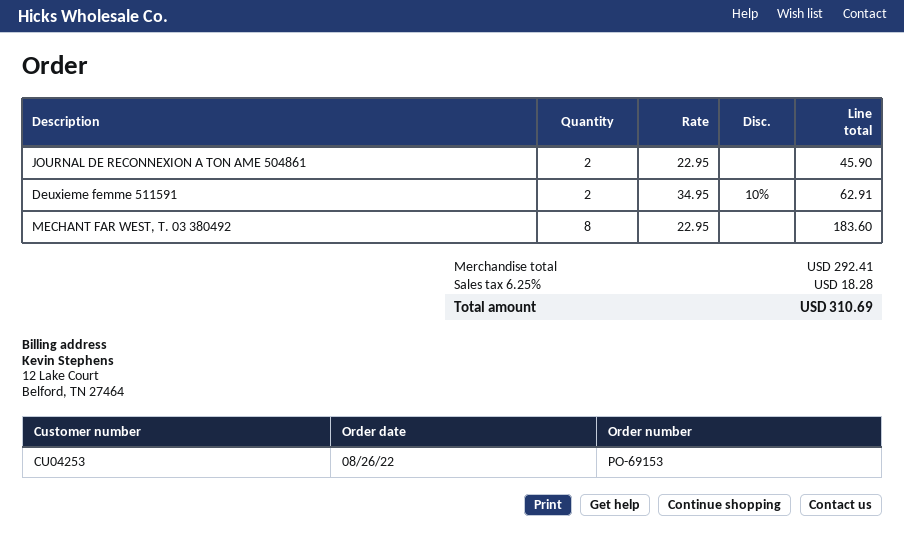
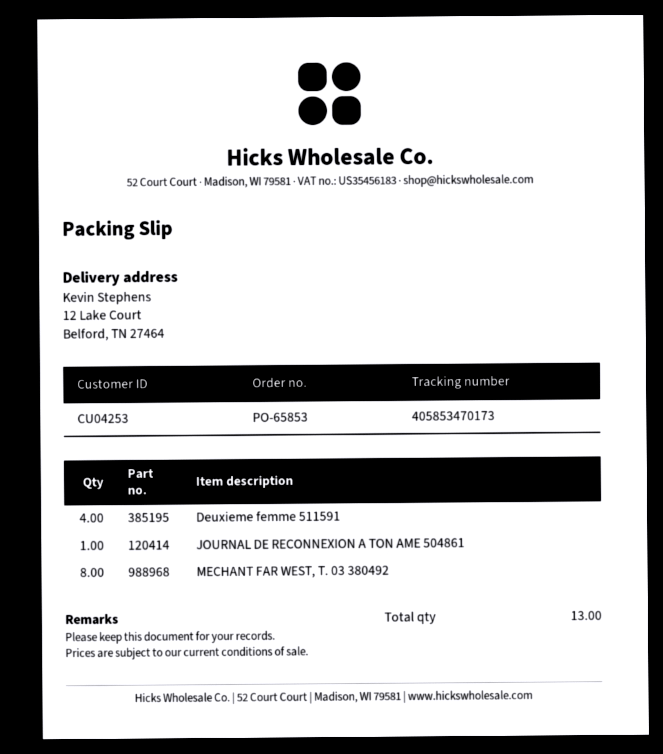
order number: PO-69153 -> PO-65853
JOURNAL DE RECONNEXION A TON AME 504861: 2 -> 1
Deuxieme femme 511591: 2 -> 4

